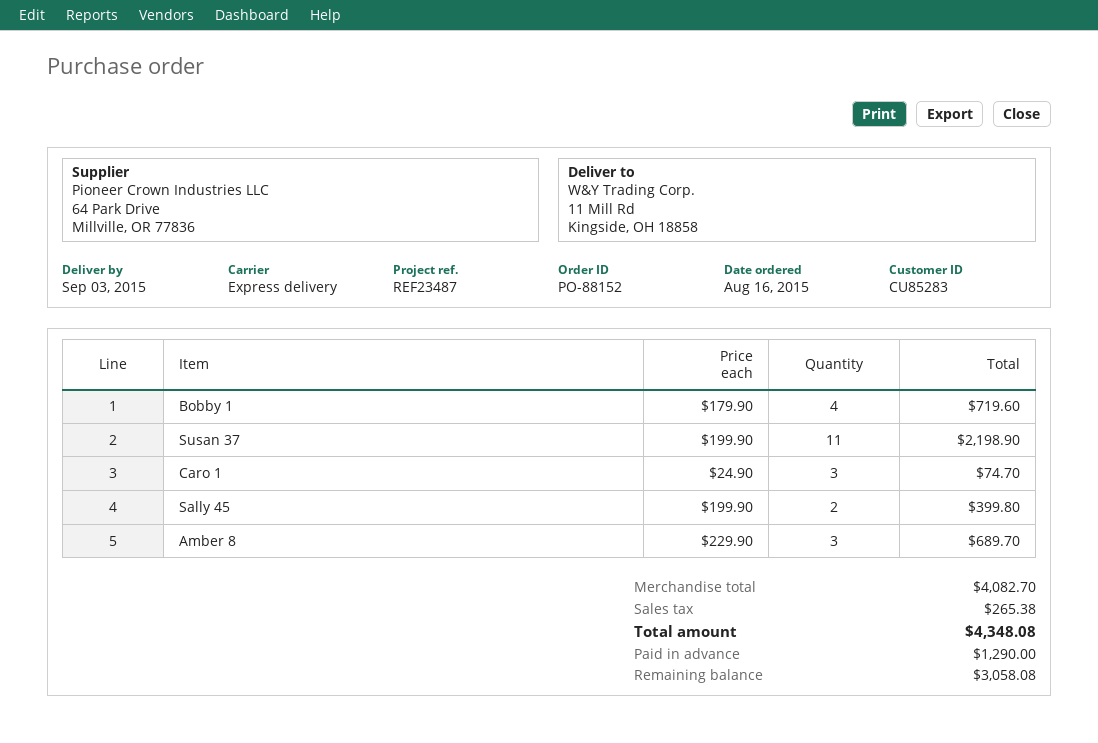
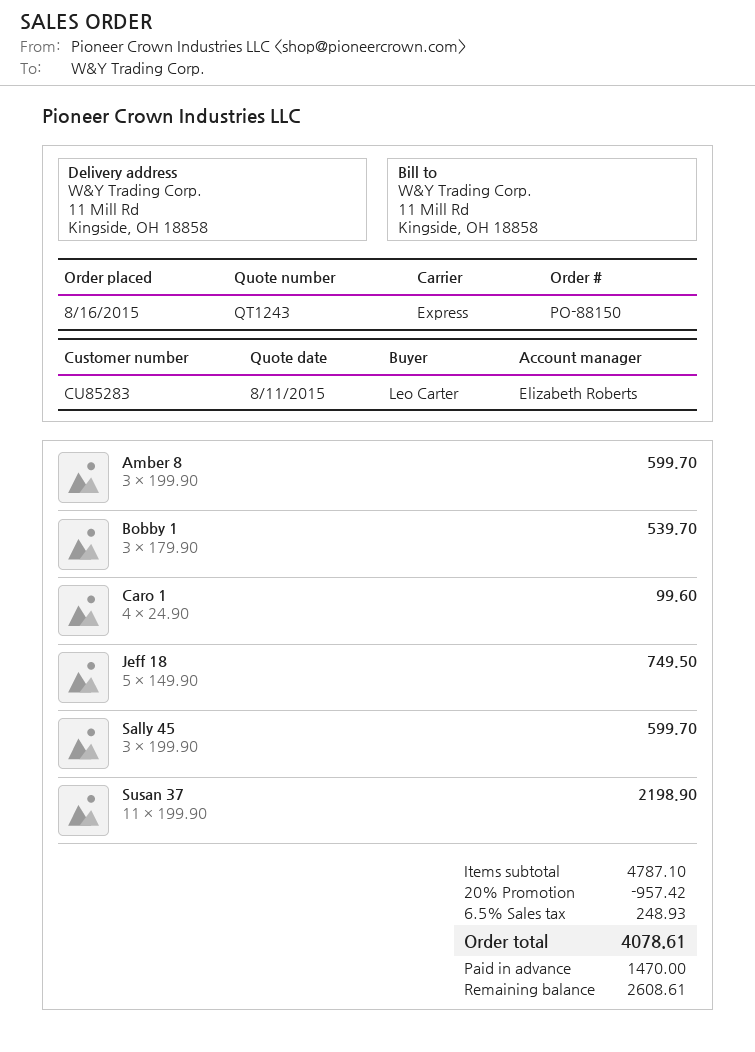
order number: PO-88152 -> PO-88150
Bobby 1: 4 x 179.90 = 719.60 -> 3 x 179.90 = 539.70
Caro 1: 3 x 24.90 = 74.70 -> 4 x 24.90 = 99.60
Sally 45: 2 x 199.90 = 399.80 -> 3 x 199.90 = 599.70
Amber 8: 3 x 229.90 = 689.70 -> 3 x 199.90 = 599.70
Jeff 18: none -> 5 x 149.90 = 749.50
subtotal: 4082.70 -> 4787.10
discount: none -> 20% = 957.42
tax: 265.38 -> 248.93
total: 4348.08 -> 4078.61
deposit: 1290.00 -> 1470.00
balance: 3058.08 -> 2608.61

